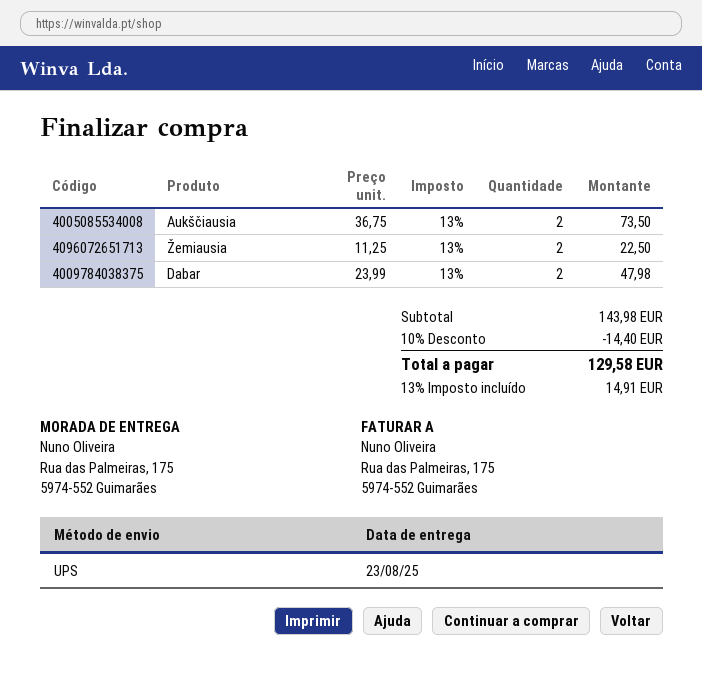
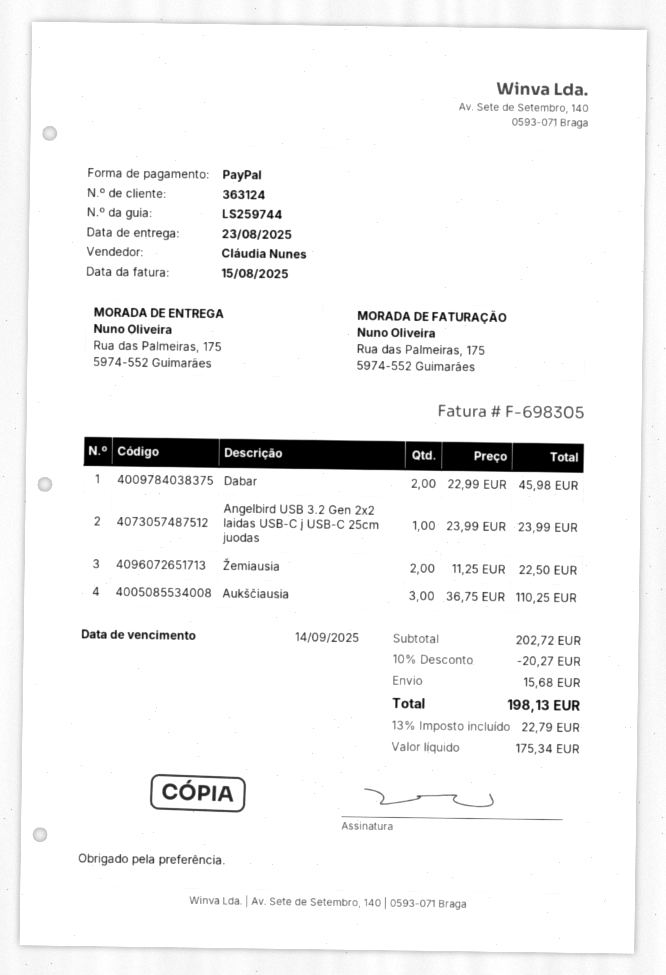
Aukščiausia: 2 x 36.75 = 73.50 -> 3 x 36.75 = 110.25
Dabar: 2 x 23.99 = 47.98 -> 2 x 22.99 = 45.98
Angelbird USB 3.2 Gen 2x2 laidas USB-C į USB-C 25cm juodas: none -> 1 x 23.99 = 23.99
subtotal: 143.98 -> 202.72
discount: 10% = 14.40 -> 10% = 20.27
shipping: none -> 15.68
tax: 13% = 14.91 -> 13% = 22.79
total: 129.58 -> 198.13

